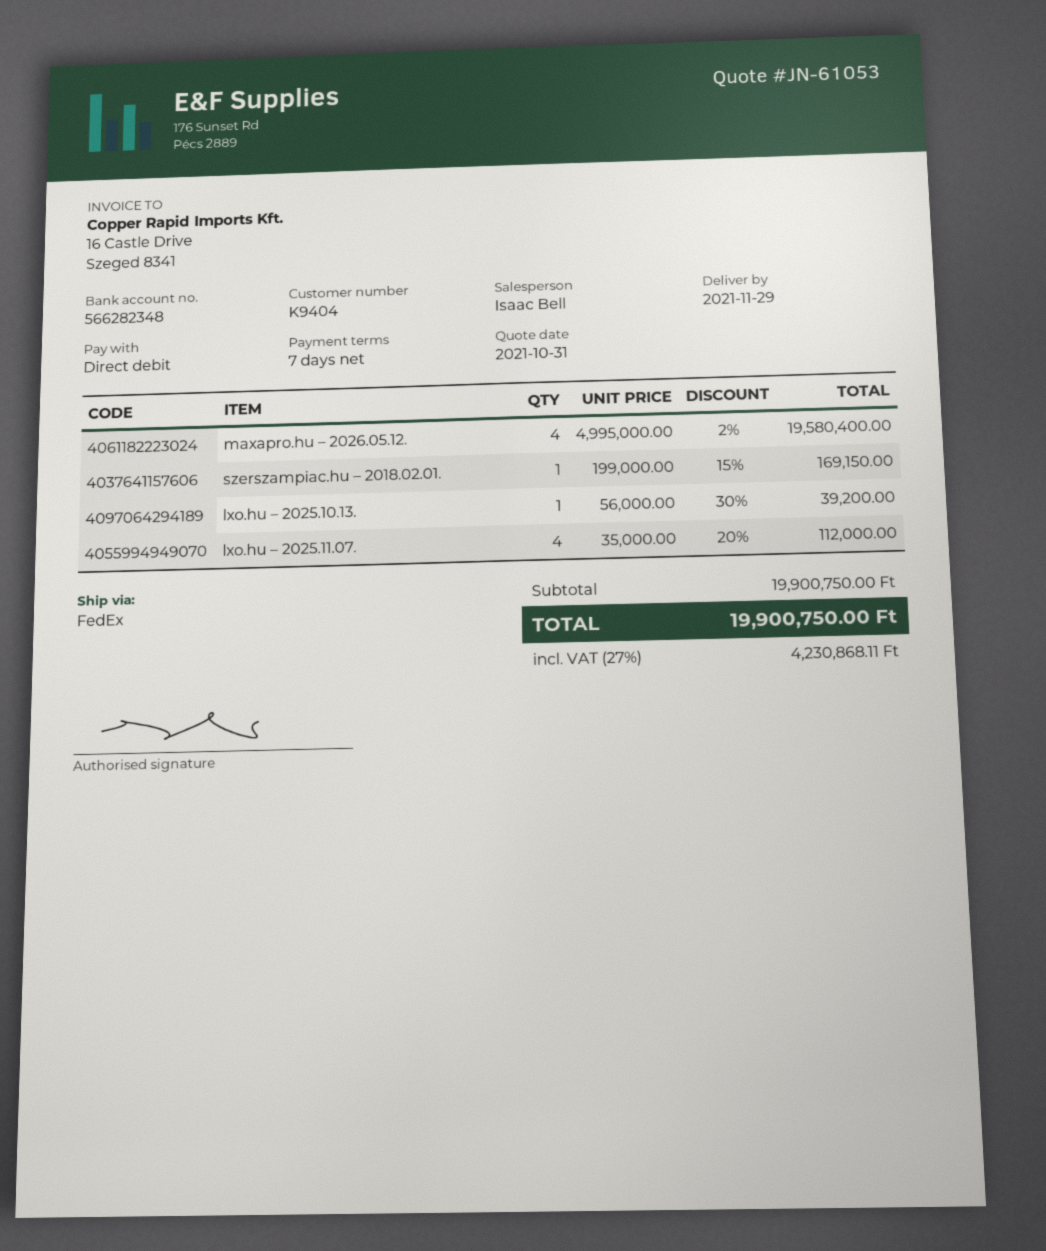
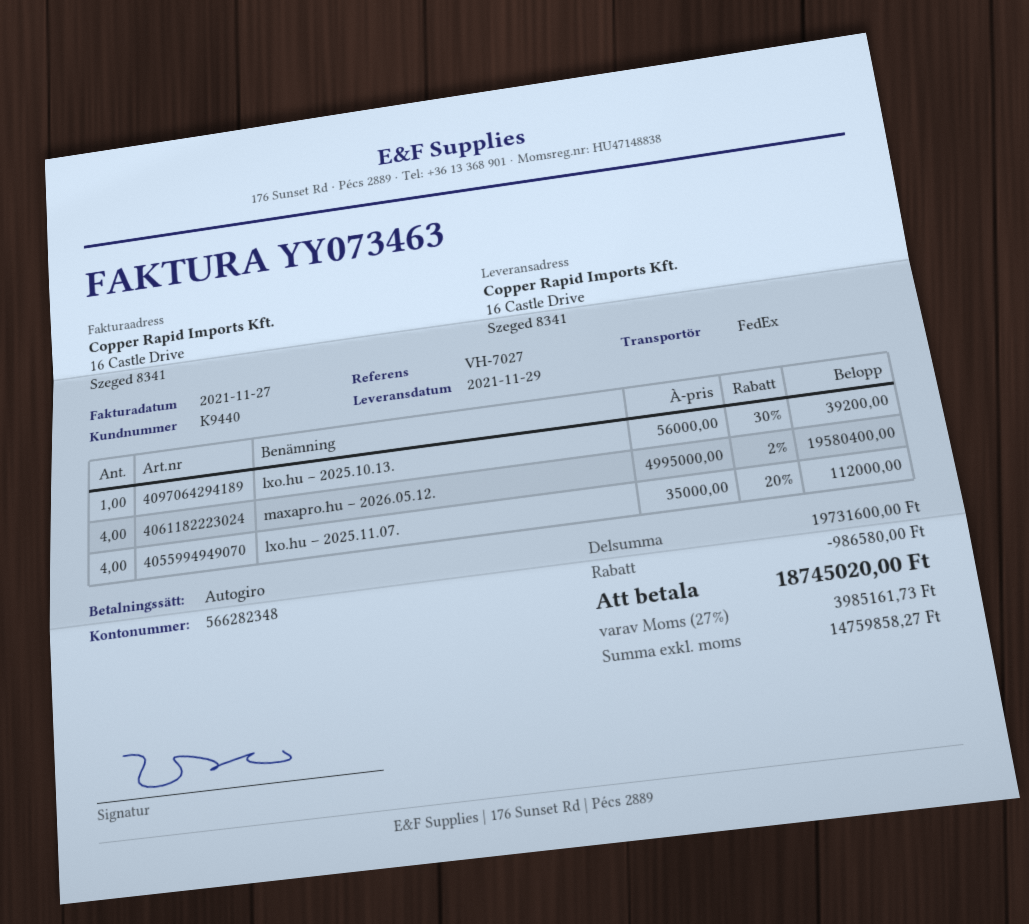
customer number: K9404 -> K9440
szerszampiac.hu – 2018.02.01.: 1 x 199000.00 - 15% = 169150.00 -> none
subtotal: 19900750.00 -> 19731600.00
discount: none -> 986580.00
tax: 27% = 4230868.11 -> 27% = 3985161.73
total: 19900750.00 -> 18745020.00

